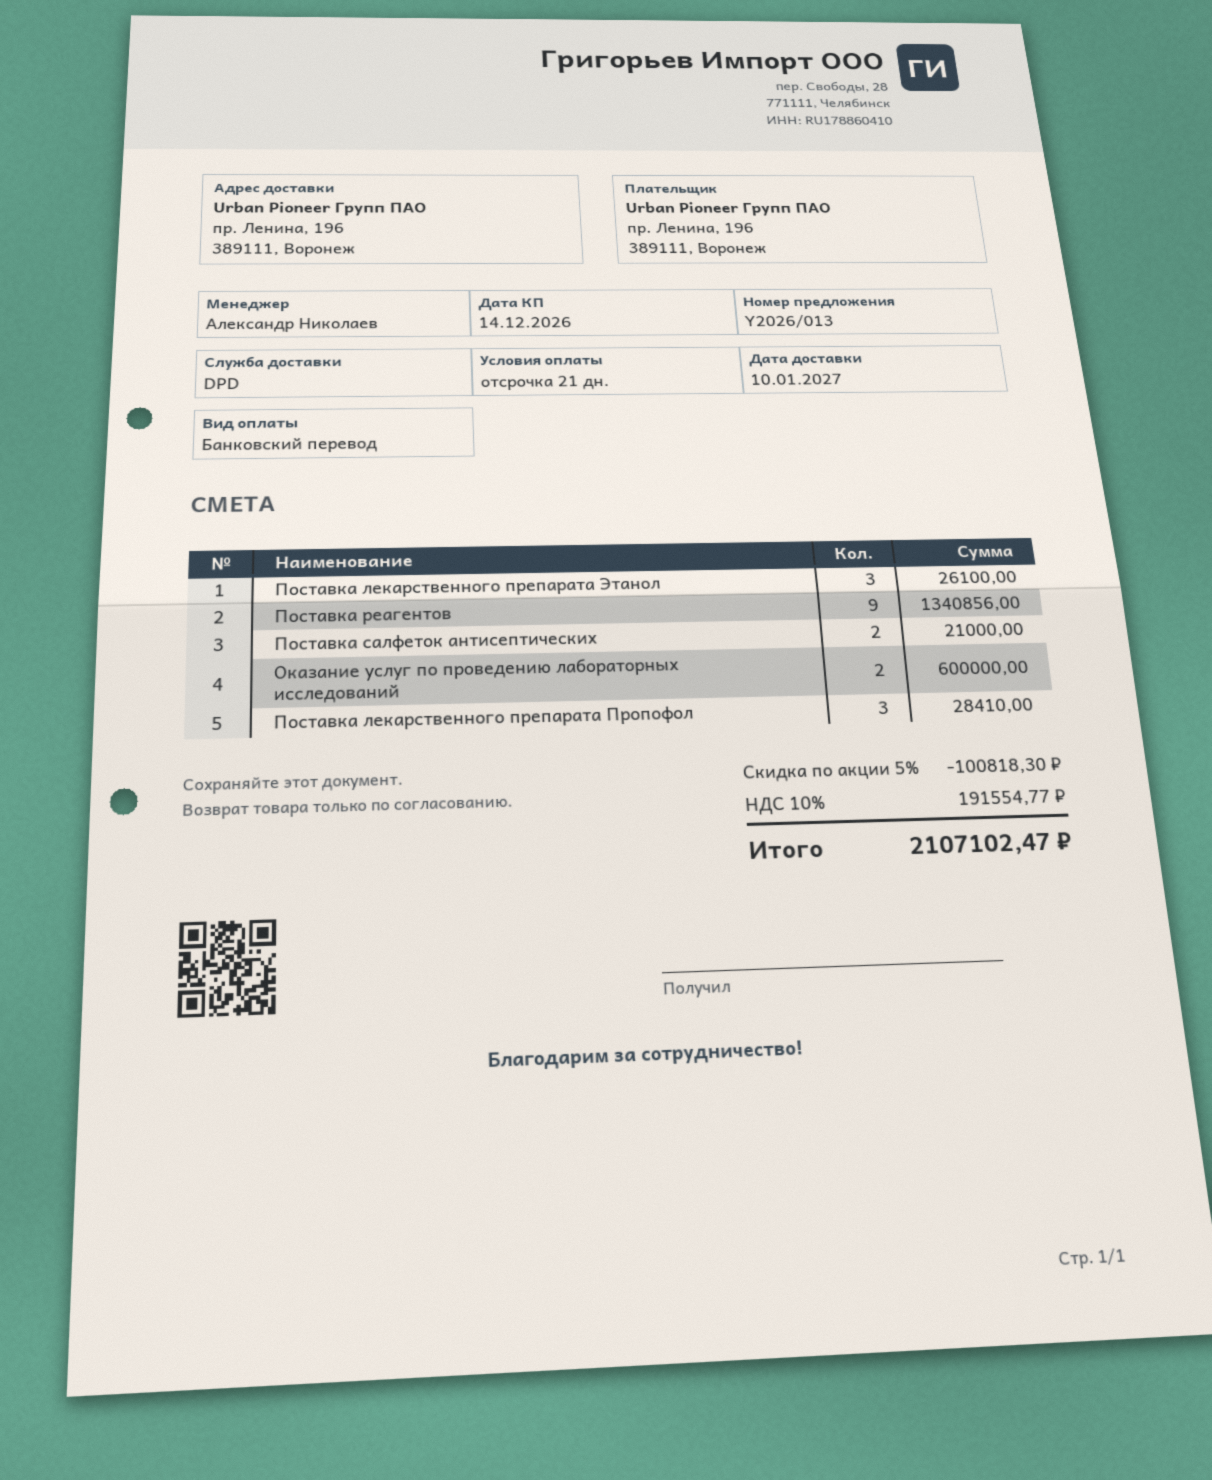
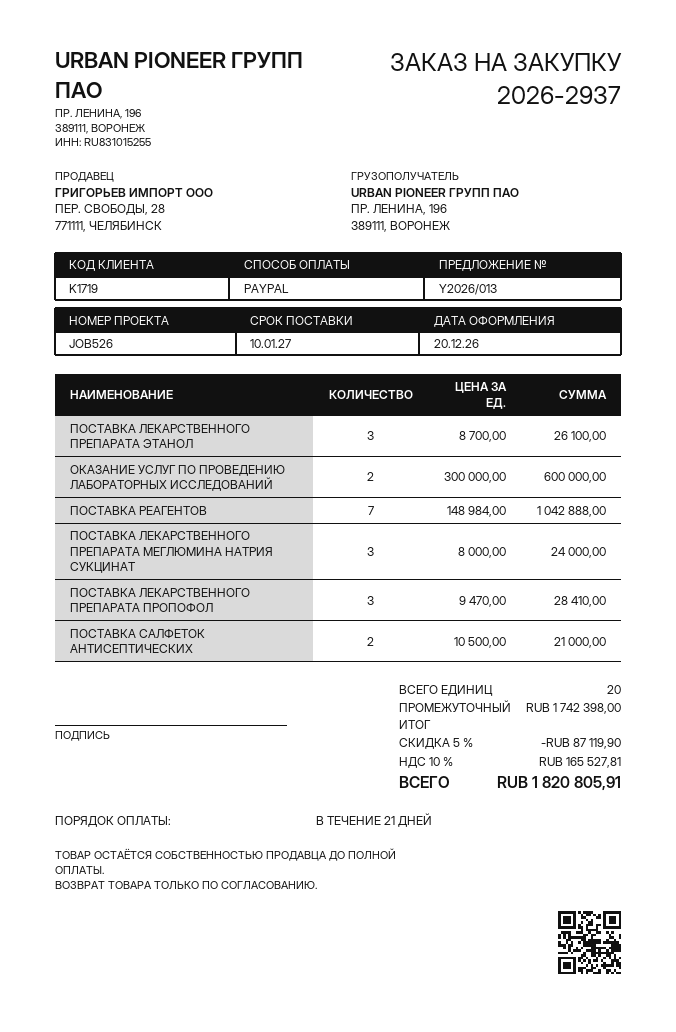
payment method: bank transfer -> PayPal
Поставка реагентов: 9 for 1340856.00 -> 7 for 1042888.00
ПОСТАВКА ЛЕКАРСТВЕННОГО ПРЕПАРАТА МЕГЛЮМИНА НАТРИЯ СУКЦИНАТ: none -> 3 for 24000.00
discount: 5% = 100818.30 -> 5% = 87119.90
tax: 10% = 191554.77 -> 10% = 165527.81
total: 2107102.47 -> 1820805.91

